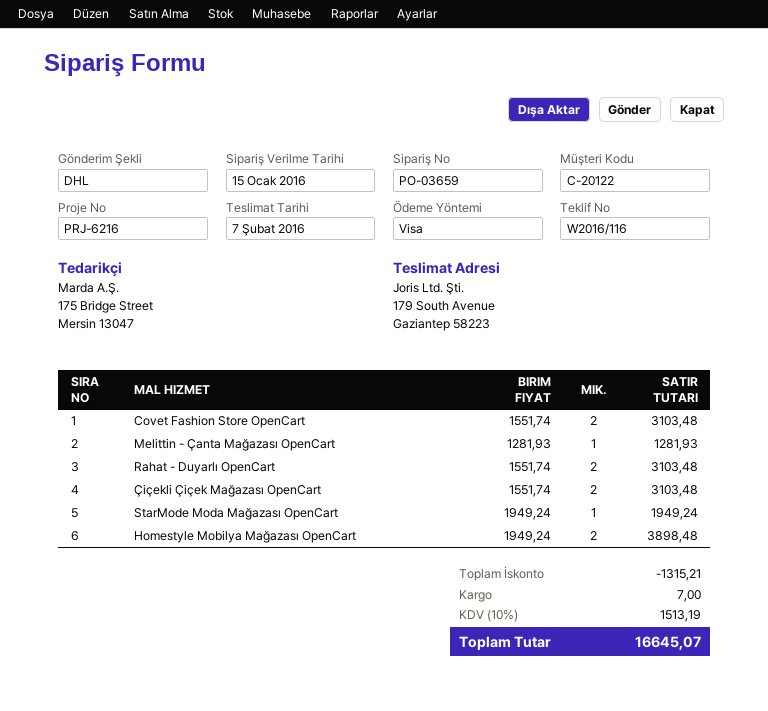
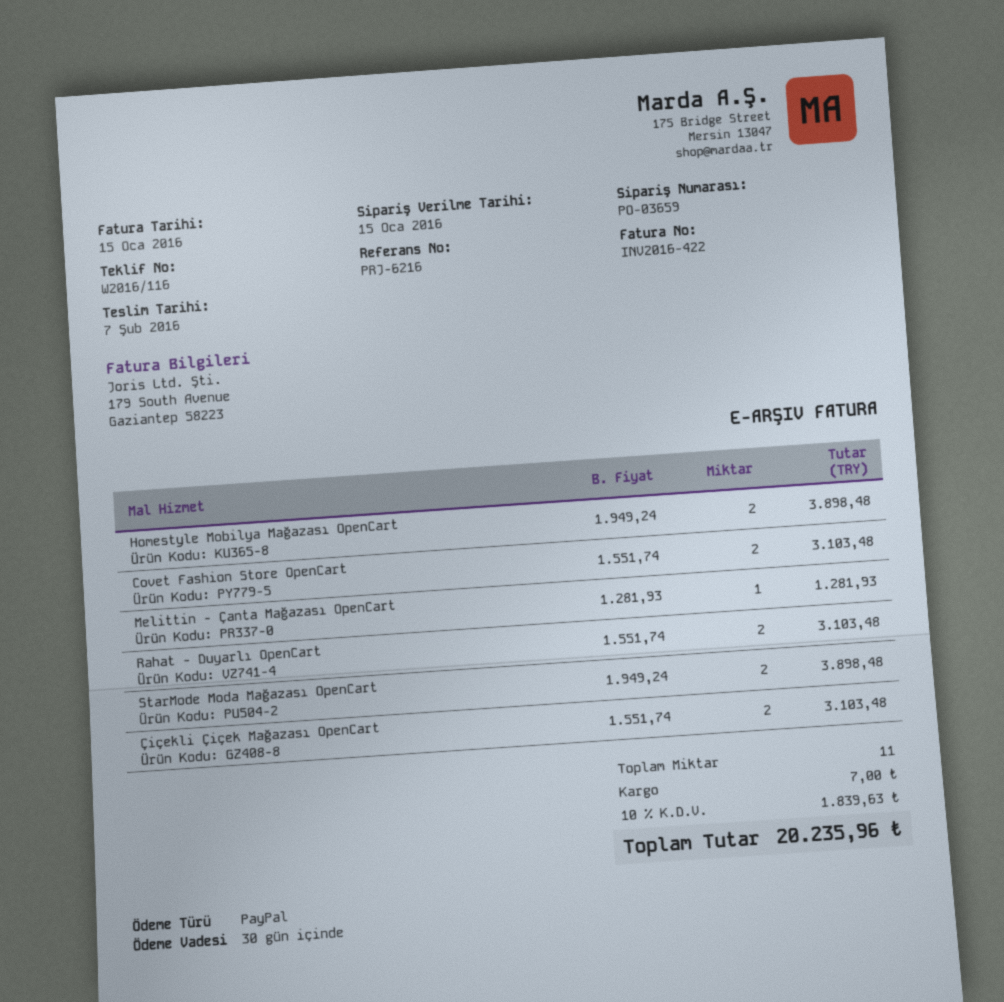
payment method: Visa -> PayPal
StarMode Moda Mağazası OpenCart: 1 x 1949.24 = 1949.24 -> 2 x 1949.24 = 3898.48
discount: 1315.21 -> none
tax: 10% = 1513.19 -> 10% = 1839.63
total: 16645.07 -> 20235.96

